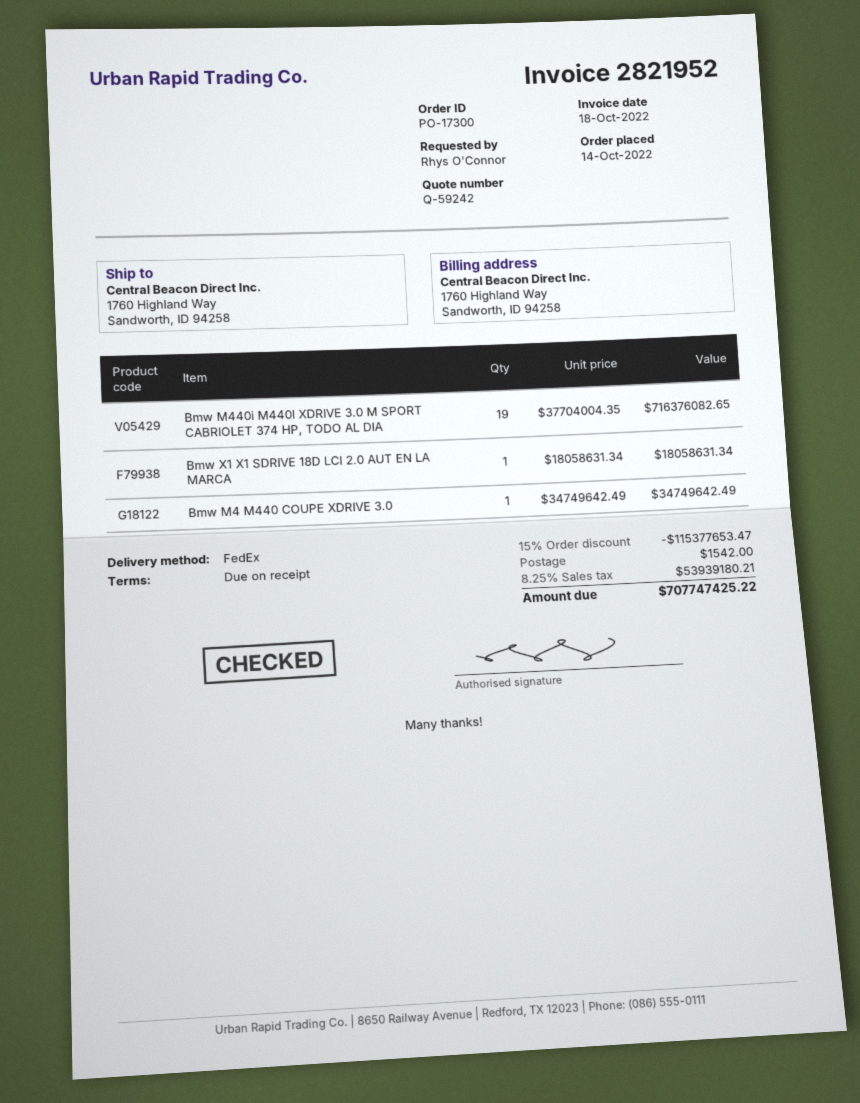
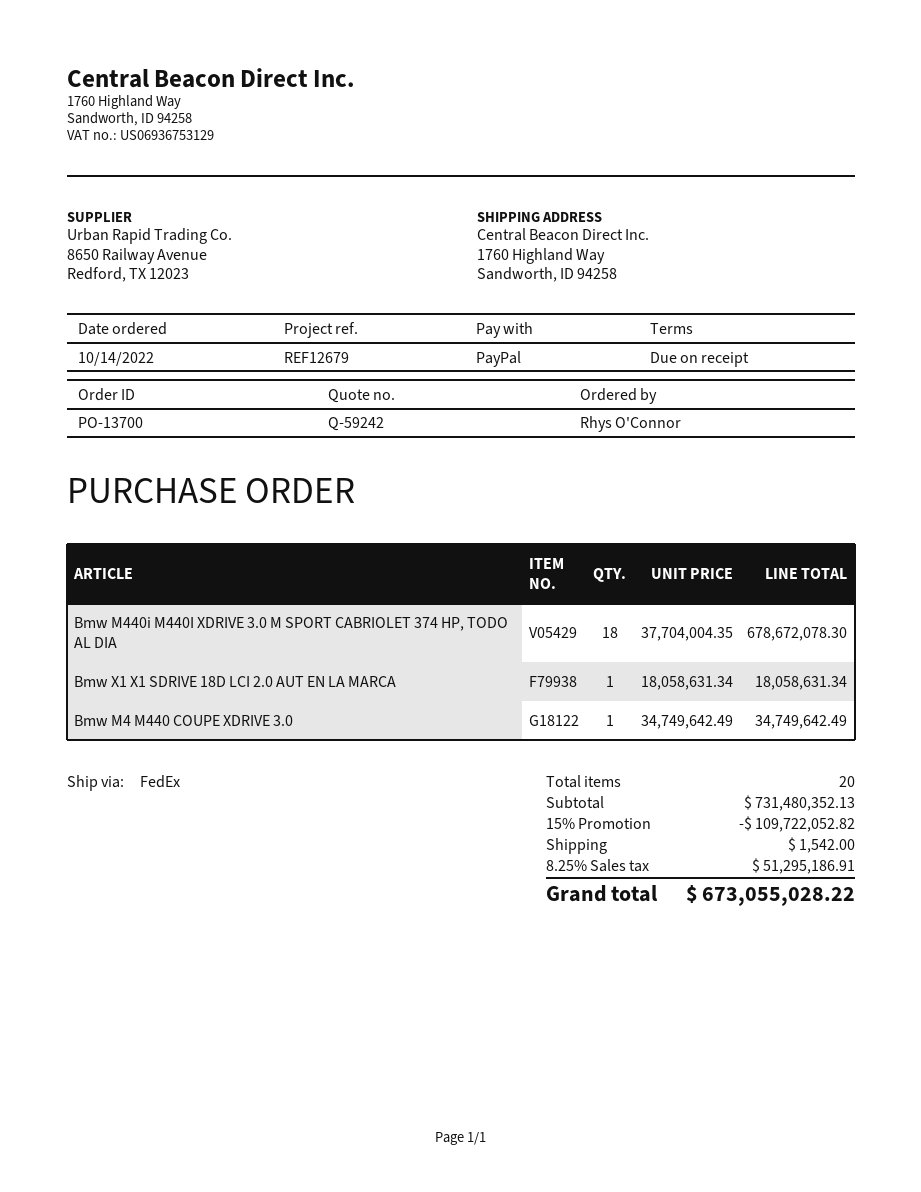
order number: PO-17300 -> PO-13700
Bmw M440i M440I XDRIVE 3.0 M SPORT CABRIOLET 374 HP, TODO AL DIA: 19 x 37704004.35 = 716376082.65 -> 18 x 37704004.35 = 678672078.30
discount: 15% = 115377653.47 -> 15% = 109722052.82
tax: 8.25% = 53939180.21 -> 8.25% = 51295186.91
total: 707747425.22 -> 673055028.22

